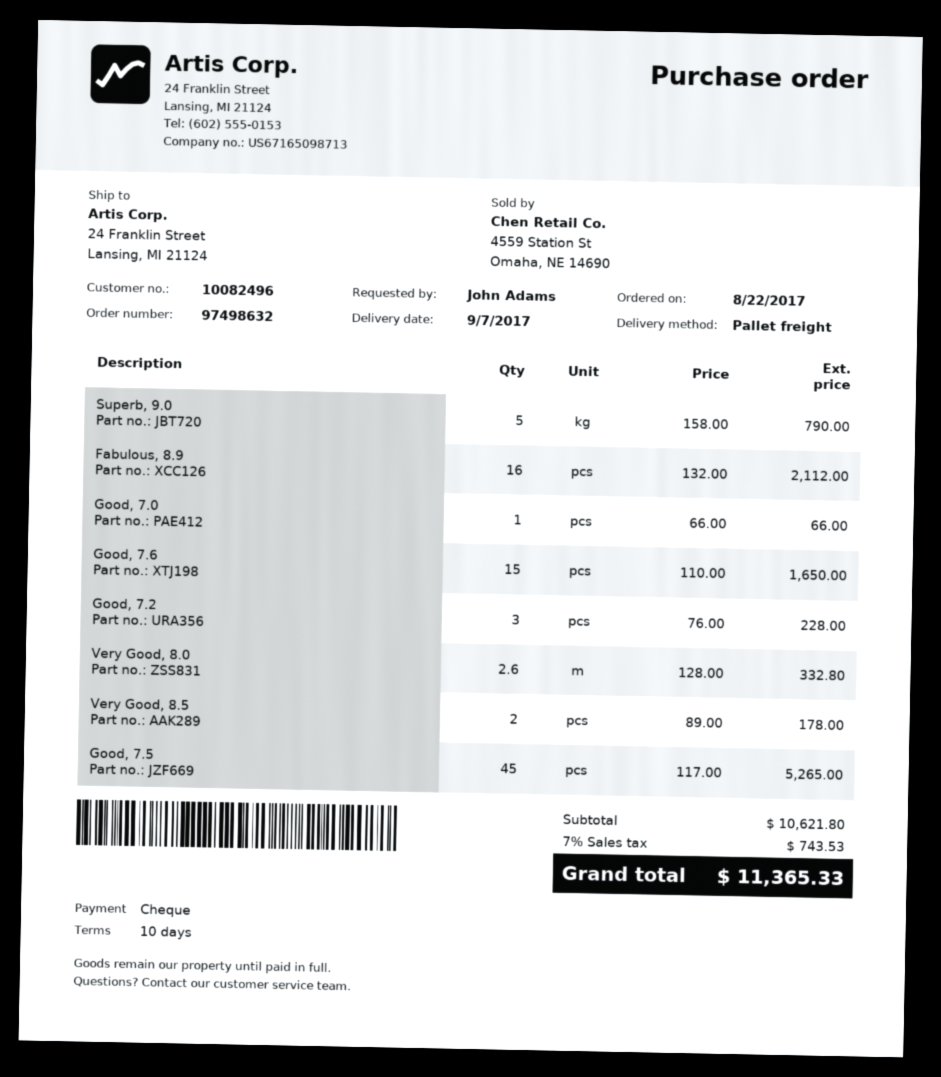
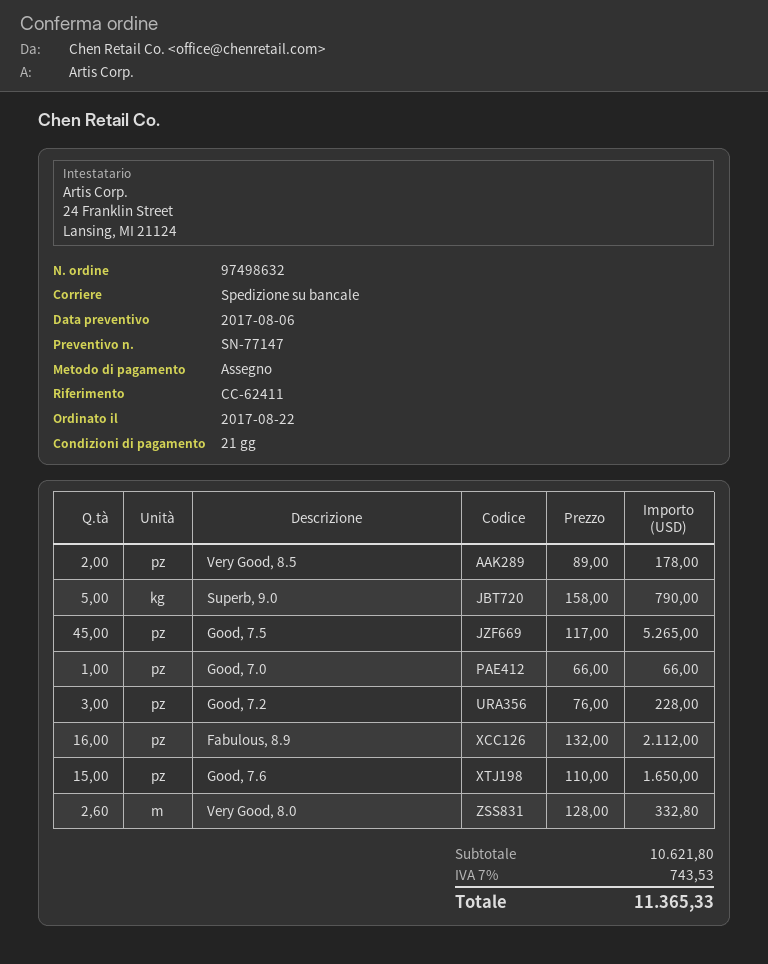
payment terms: 10 days -> 21 days

